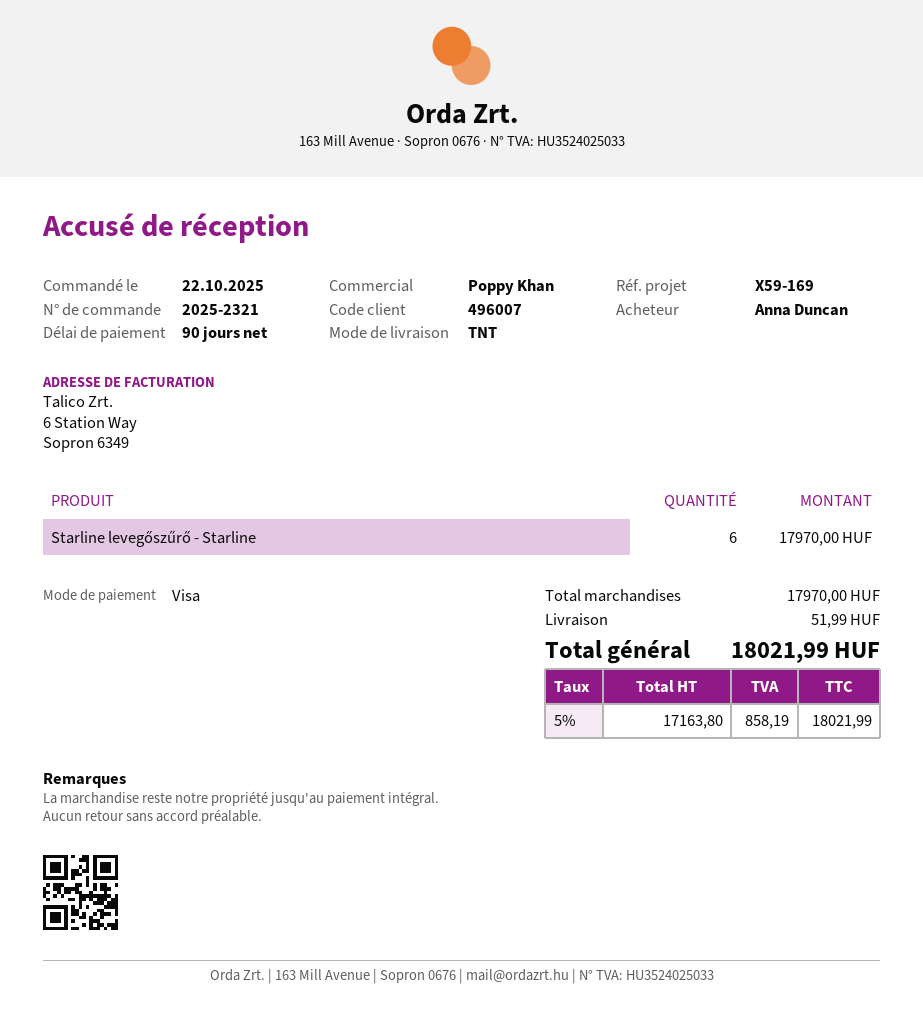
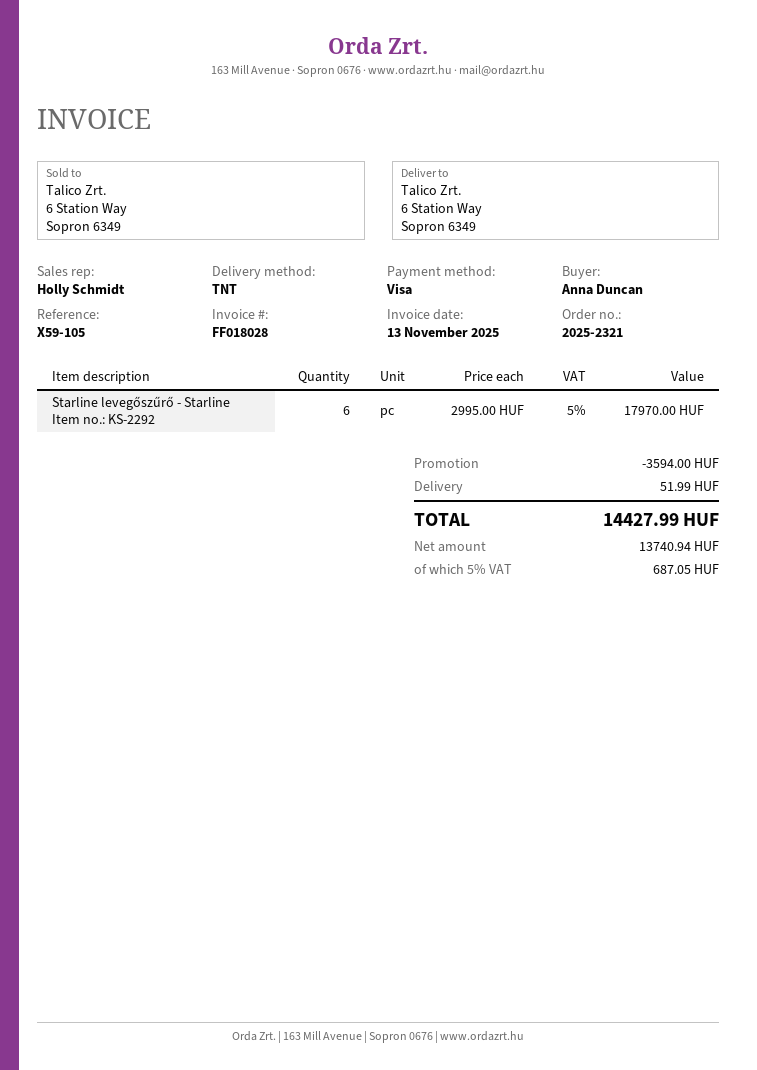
reference: X59-169 -> X59-105
sales rep: Poppy Khan -> Holly Schmidt
discount: none -> 3594.00
net: 17163.80 -> 13740.94
tax: 5% = 858.19 -> 5% = 687.05
total: 18021.99 -> 14427.99

